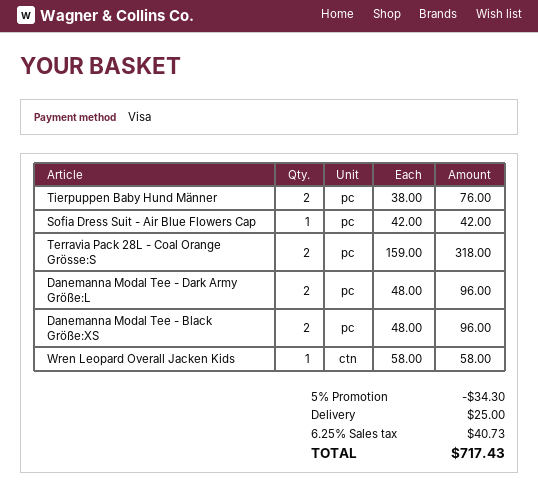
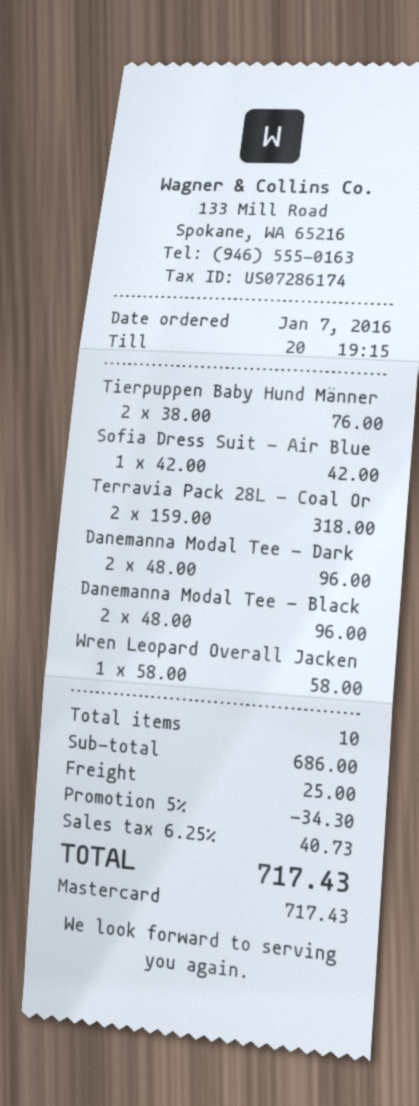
payment method: Visa -> Mastercard

